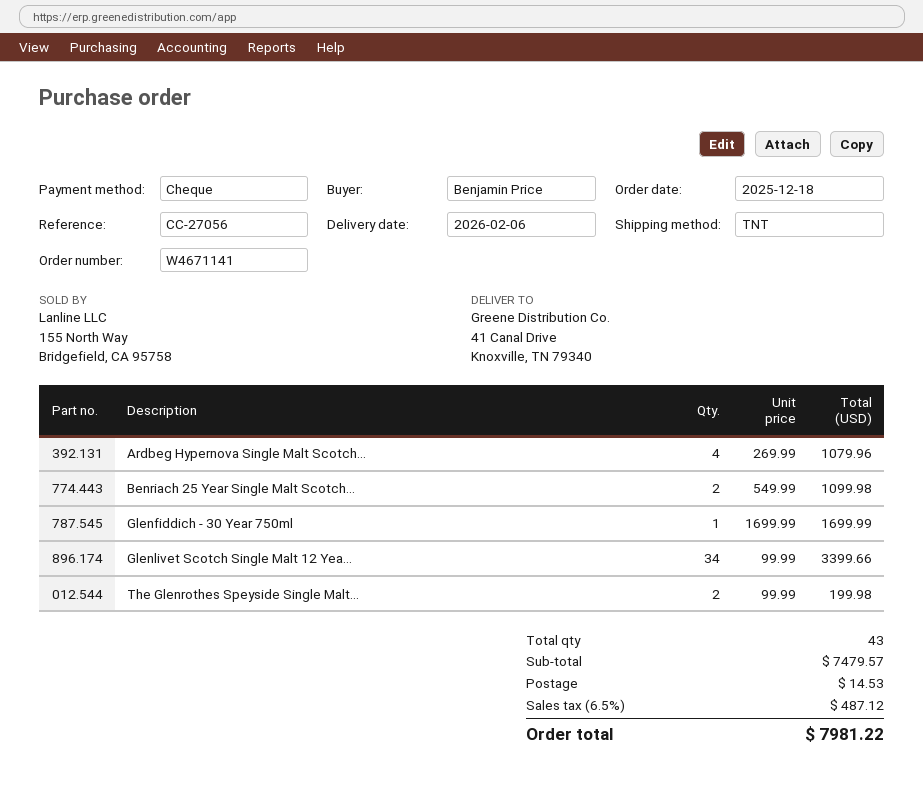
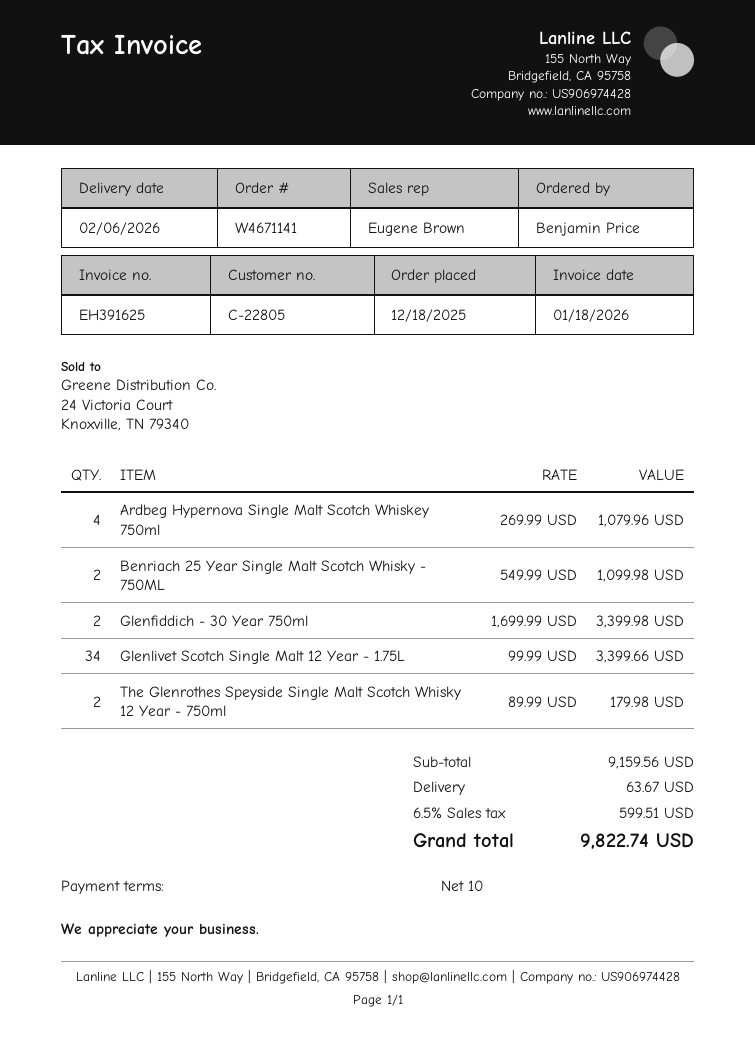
Glenfiddich - 30 Year 750ml: 1 x 1699.99 = 1699.99 -> 2 x 1699.99 = 3399.98
The Glenrothes Speyside Single Malt...: 2 x 99.99 = 199.98 -> 2 x 89.99 = 179.98
subtotal: 7479.57 -> 9159.56
shipping: 14.53 -> 63.67
tax: 6.5% = 487.12 -> 6.5% = 599.51
total: 7981.22 -> 9822.74

